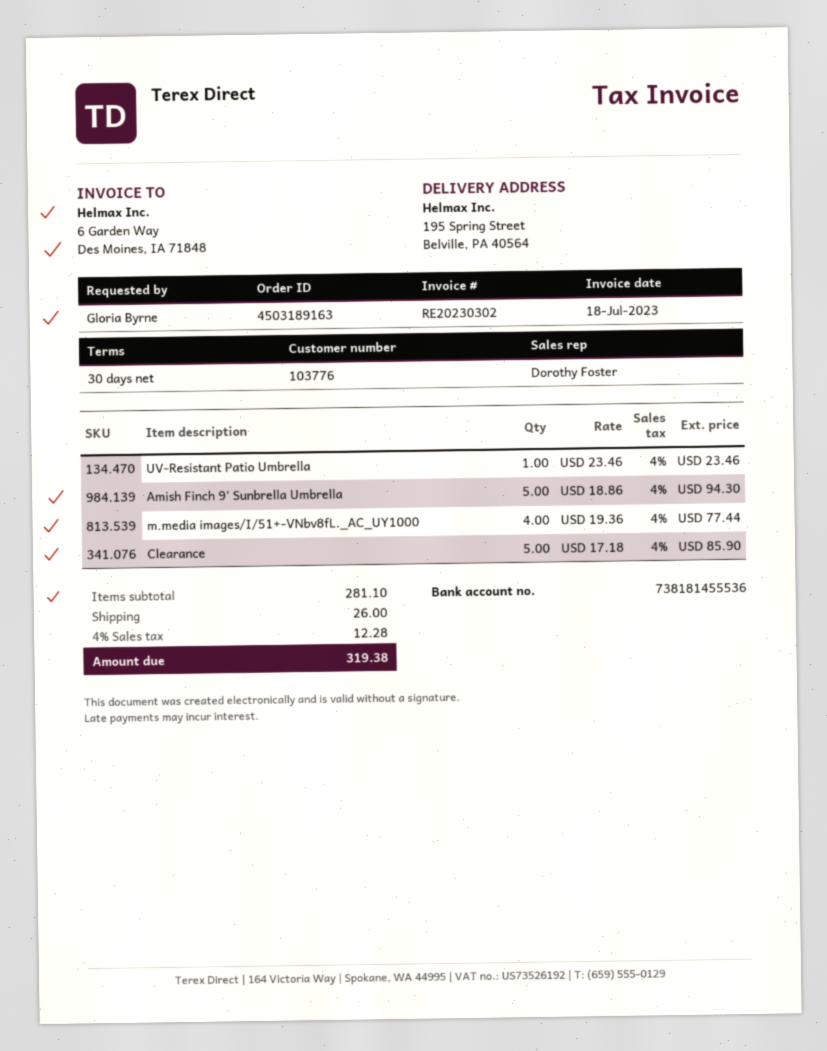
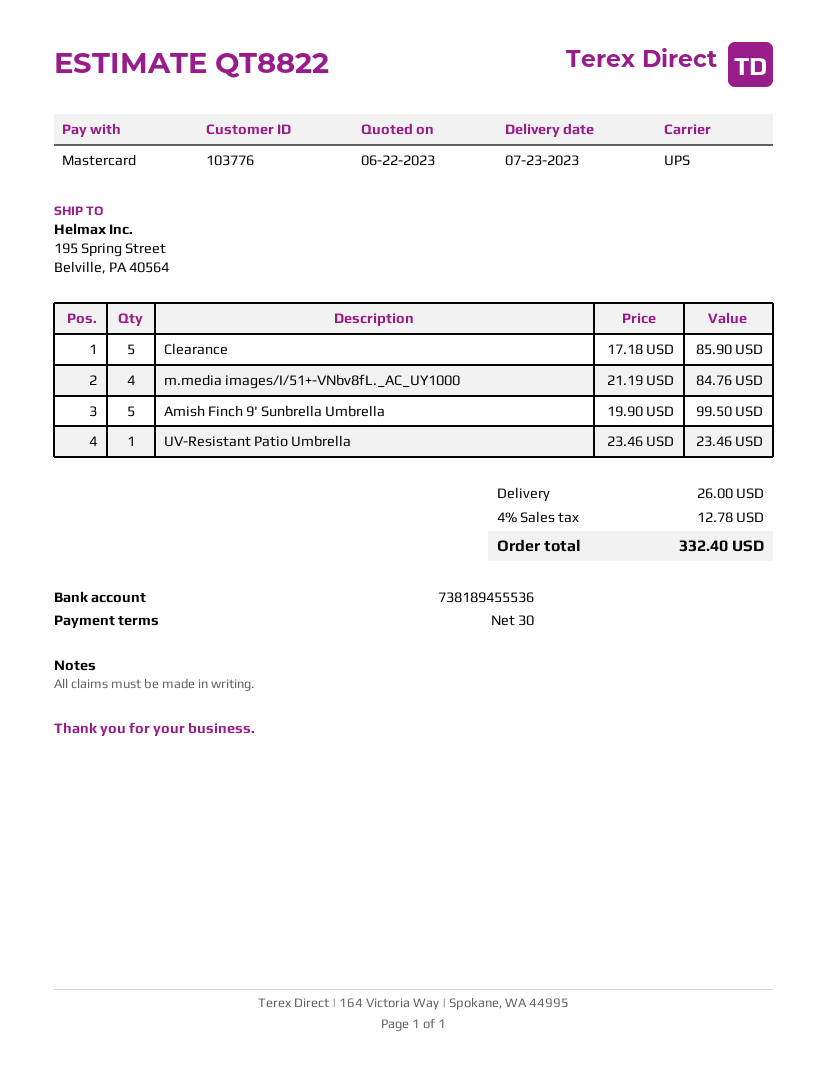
bank account: 738181455536 -> 738189455536
Amish Finch 9' Sunbrella Umbrella: 5 x 18.86 = 94.30 -> 5 x 19.90 = 99.50
m.media images/I/51+-VNbv8fL._AC_UY1000: 4 x 19.36 = 77.44 -> 4 x 21.19 = 84.76
tax: 4% = 12.28 -> 4% = 12.78
total: 319.38 -> 332.40

